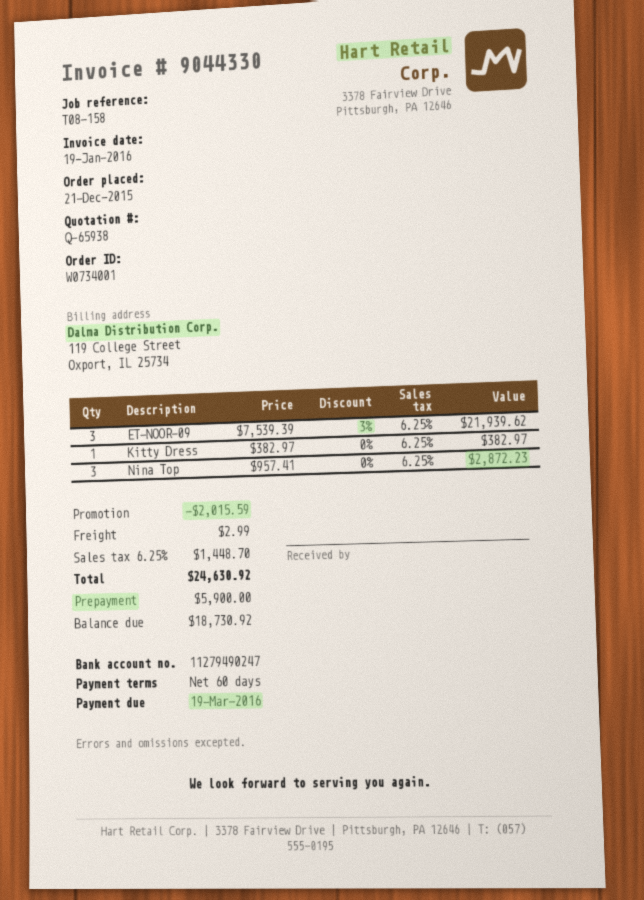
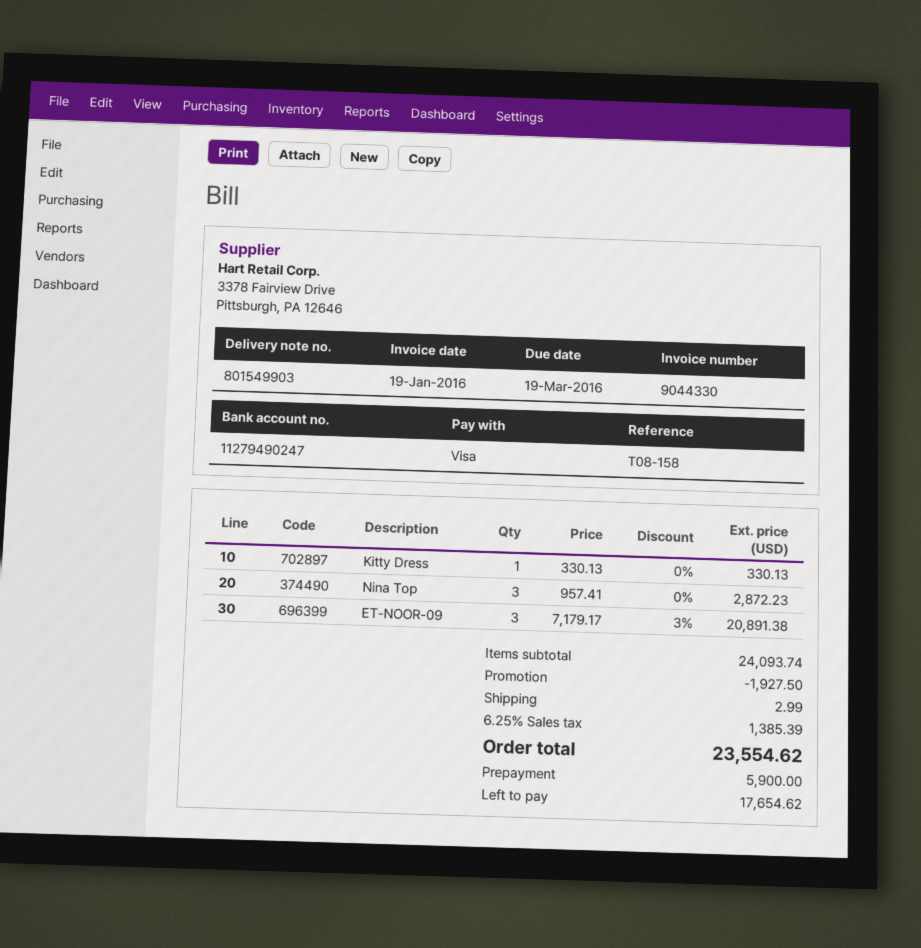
ET-NOOR-09: 3 x 7539.39 - 3% = 21939.62 -> 3 x 7179.17 - 3% = 20891.38
Kitty Dress: 1 x 382.97 = 382.97 -> 1 x 330.13 = 330.13
discount: 2015.59 -> 1927.50
tax: 6.25% = 1448.70 -> 6.25% = 1385.39
total: 24630.92 -> 23554.62
balance: 18730.92 -> 17654.62

